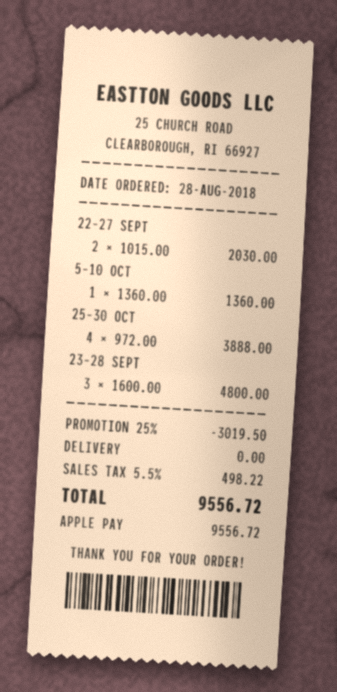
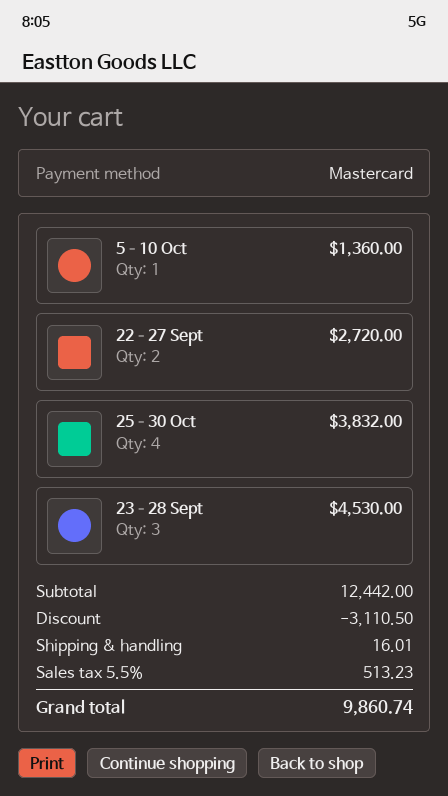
payment method: Apple Pay -> Mastercard
22–27 SEPT: 2 for 2030.00 -> 2 for 2720.00
25–30 OCT: 4 for 3888.00 -> 4 for 3832.00
23–28 SEPT: 3 for 4800.00 -> 3 for 4530.00
discount: 3019.50 -> 3110.50
shipping: 0.00 -> 16.01
tax: 5.5% = 498.22 -> 5.5% = 513.23
total: 9556.72 -> 9860.74

